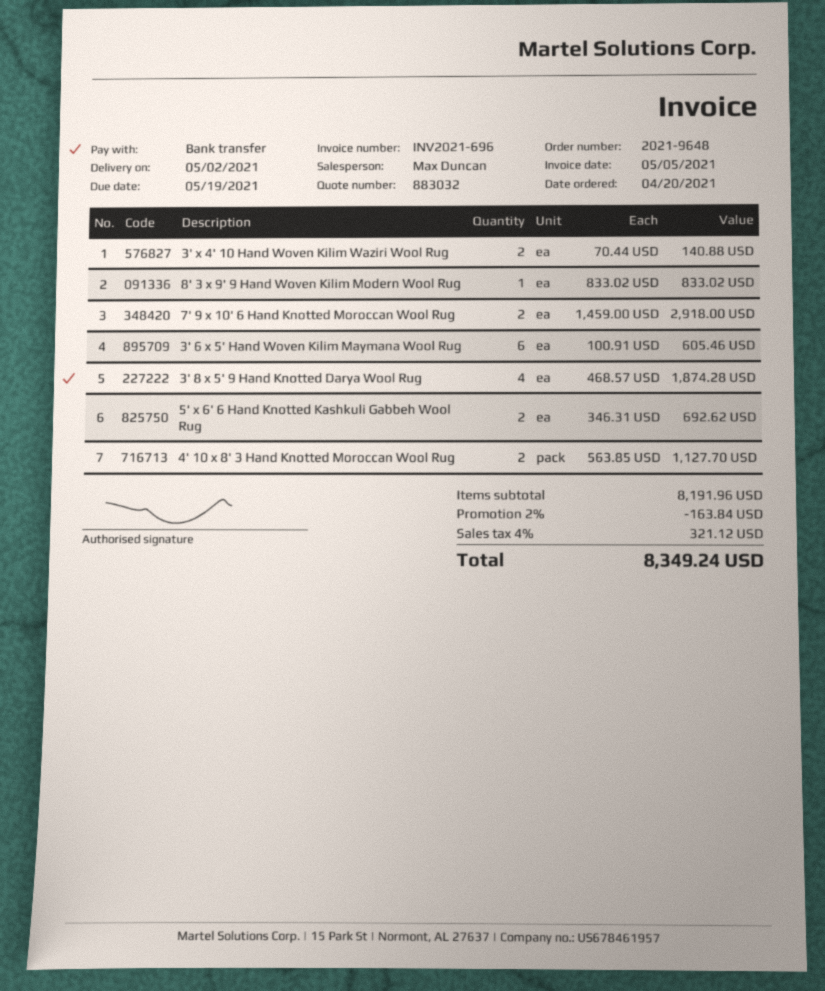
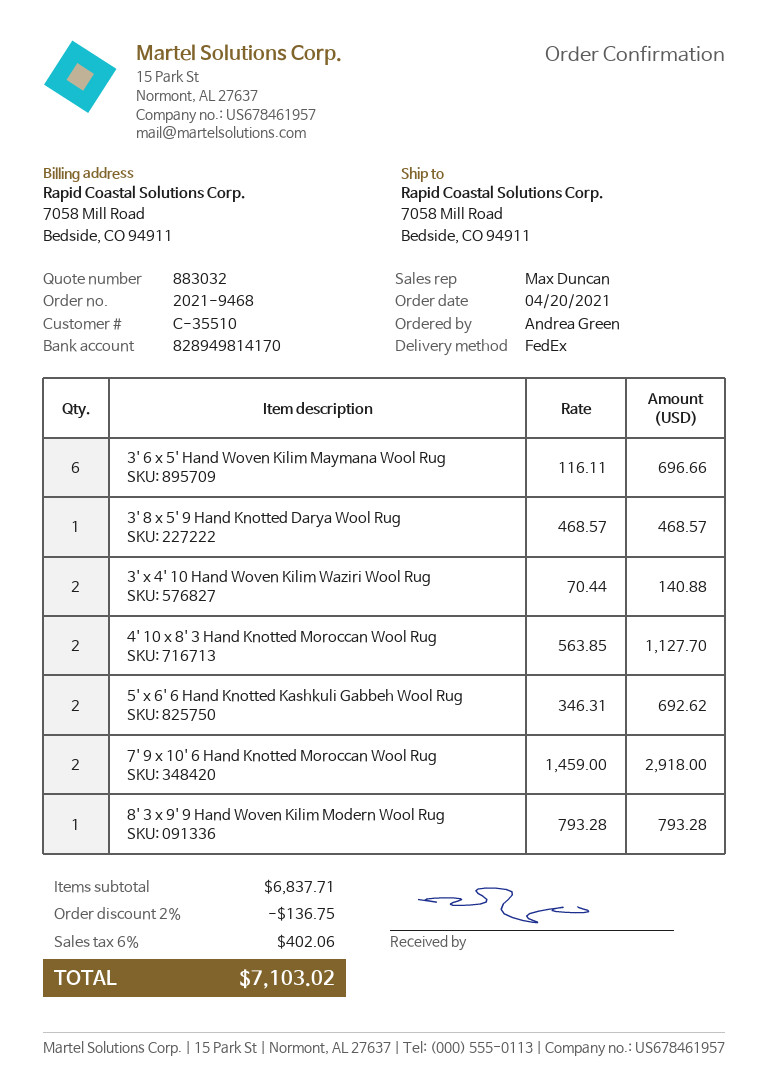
order number: 2021-9648 -> 2021-9468
8' 3 x 9' 9 Hand Woven Kilim Modern Wool Rug: 1 x 833.02 = 833.02 -> 1 x 793.28 = 793.28
3' 6 x 5' Hand Woven Kilim Maymana Wool Rug: 6 x 100.91 = 605.46 -> 6 x 116.11 = 696.66
3' 8 x 5' 9 Hand Knotted Darya Wool Rug: 4 x 468.57 = 1874.28 -> 1 x 468.57 = 468.57
subtotal: 8191.96 -> 6837.71
discount: 2% = 163.84 -> 2% = 136.75
tax: 4% = 321.12 -> 6% = 402.06
total: 8349.24 -> 7103.02

